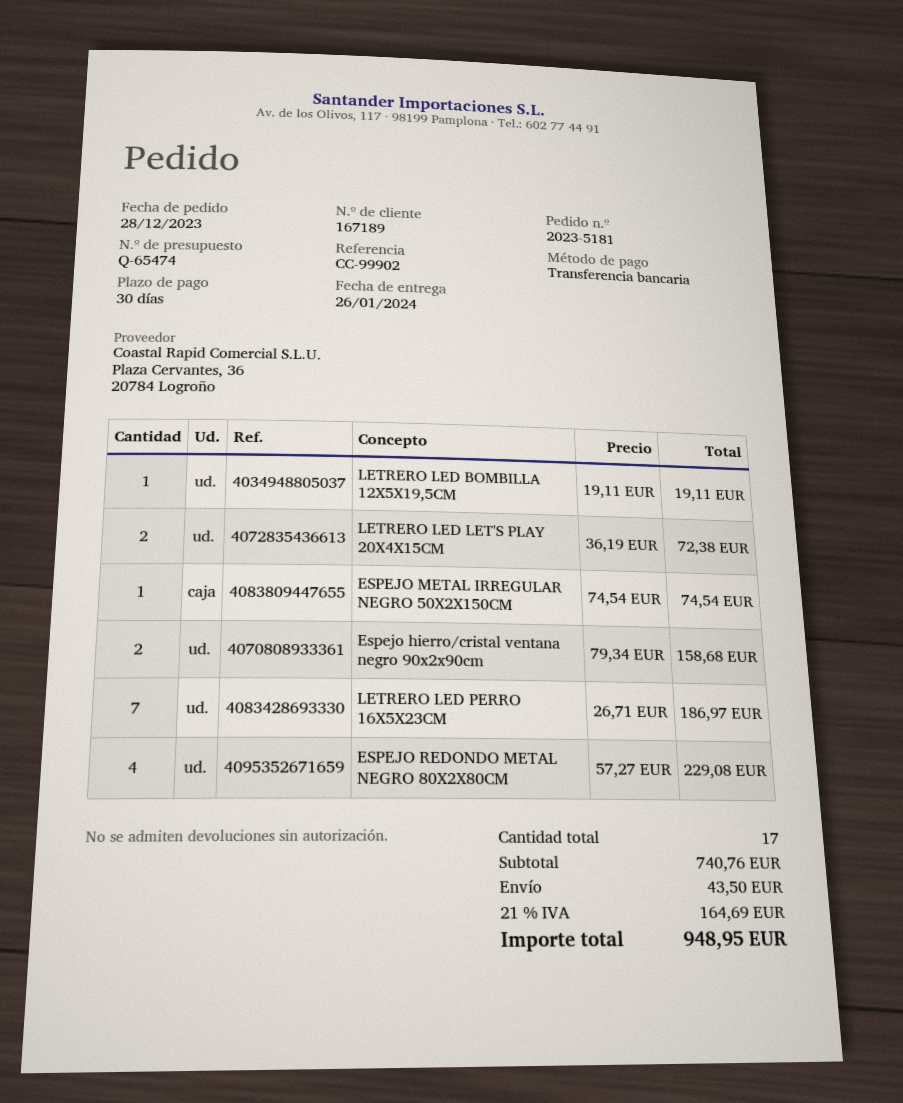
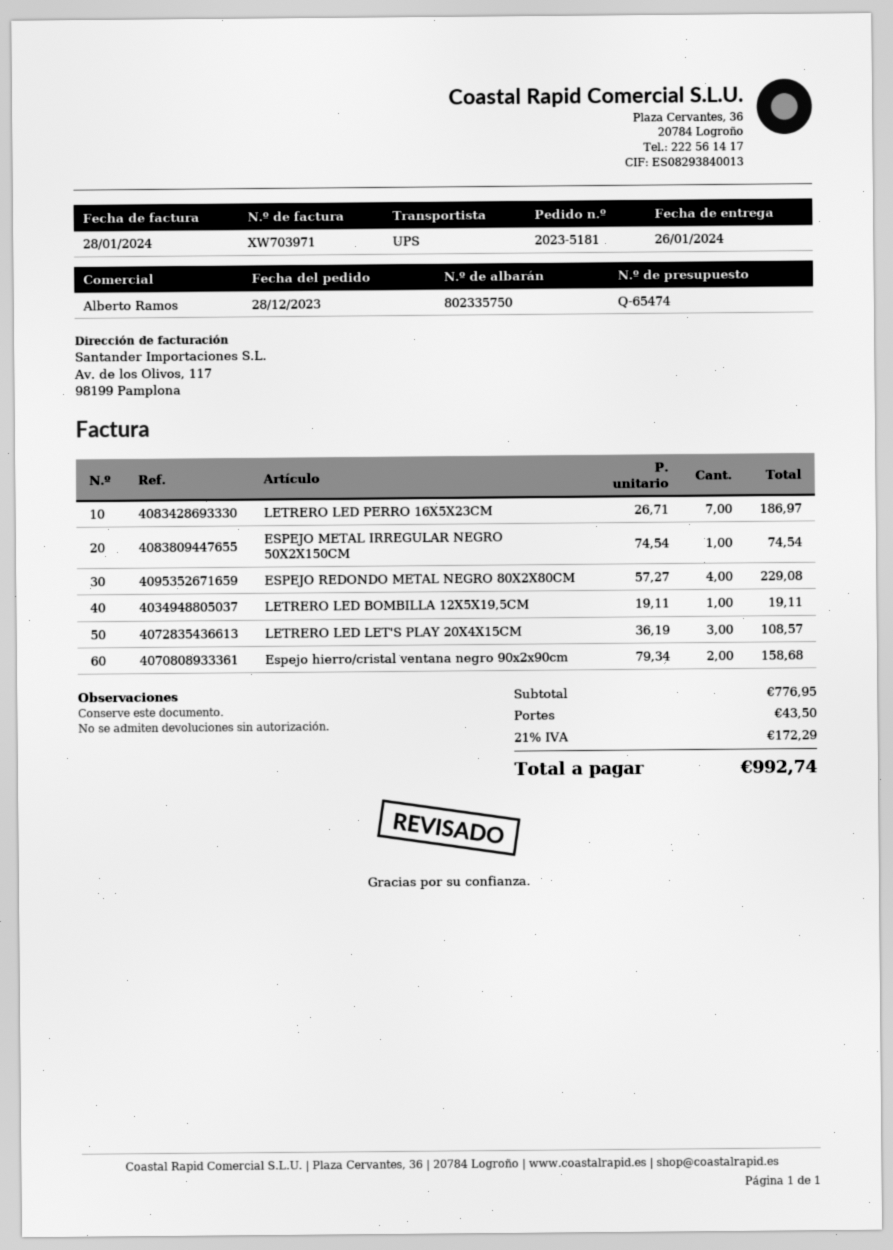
LETRERO LED LET'S PLAY 20X4X15CM: 2 x 36.19 = 72.38 -> 3 x 36.19 = 108.57
subtotal: 740.76 -> 776.95
tax: 21% = 164.69 -> 21% = 172.29
total: 948.95 -> 992.74

